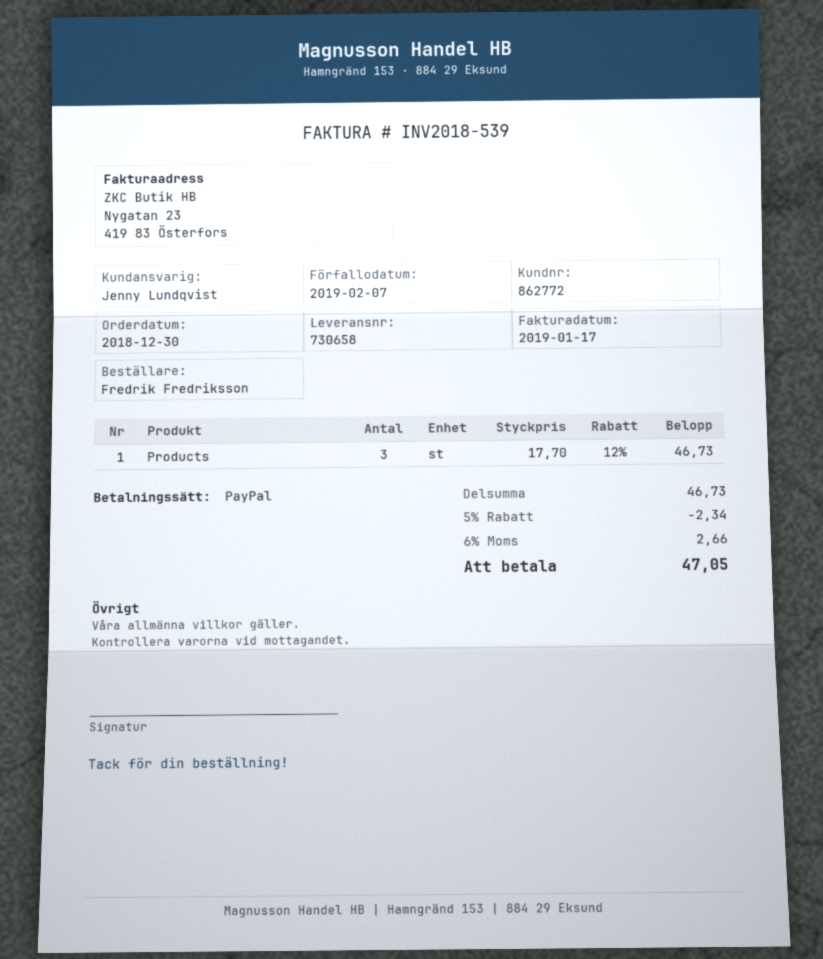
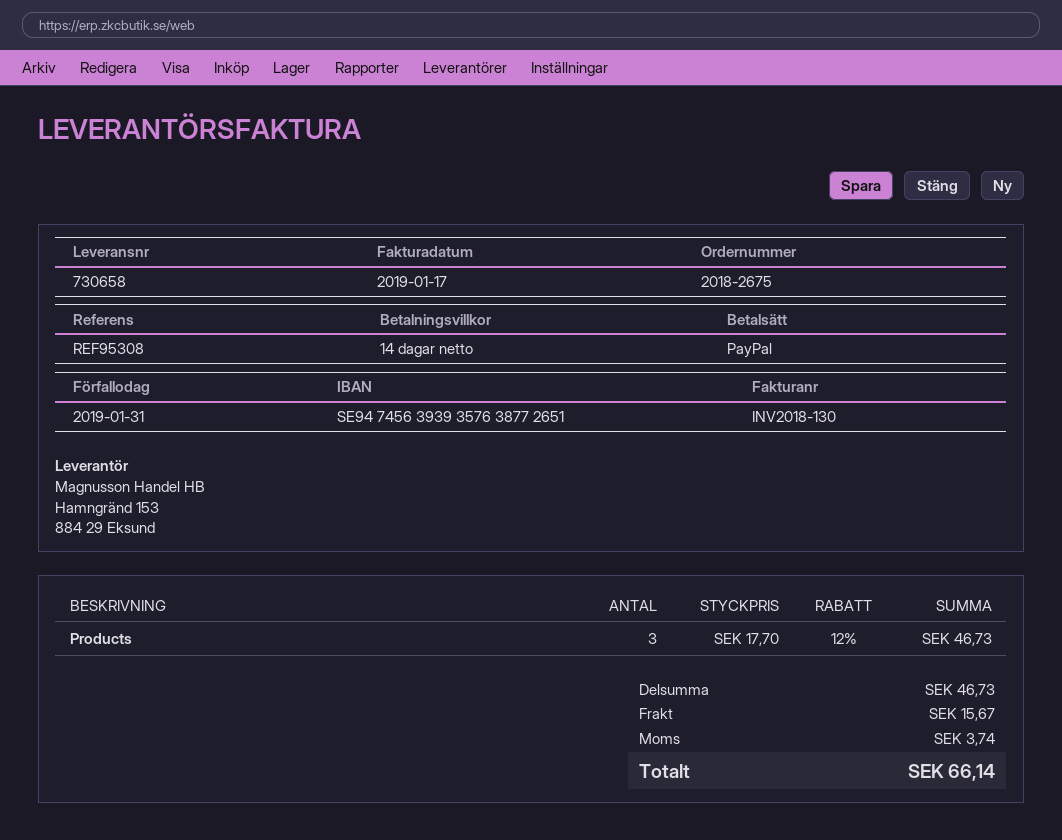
invoice number: INV2018-539 -> INV2018-130
due date: 2019-02-07 -> 2019-01-31
discount: 5% = 2.34 -> none
shipping: none -> 15.67
tax: 2.66 -> 3.74
total: 47.05 -> 66.14

